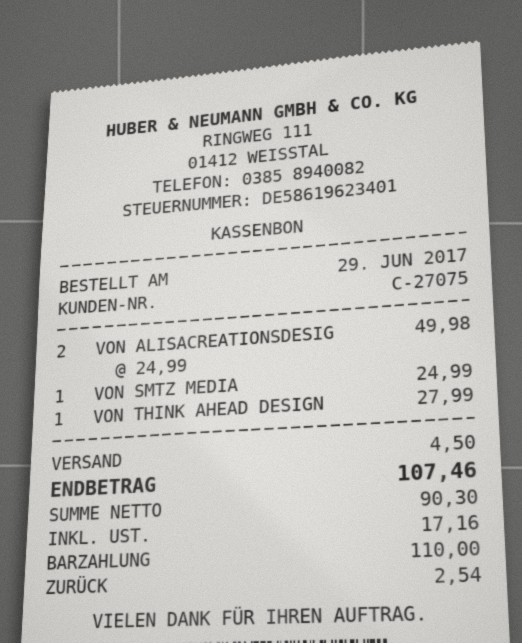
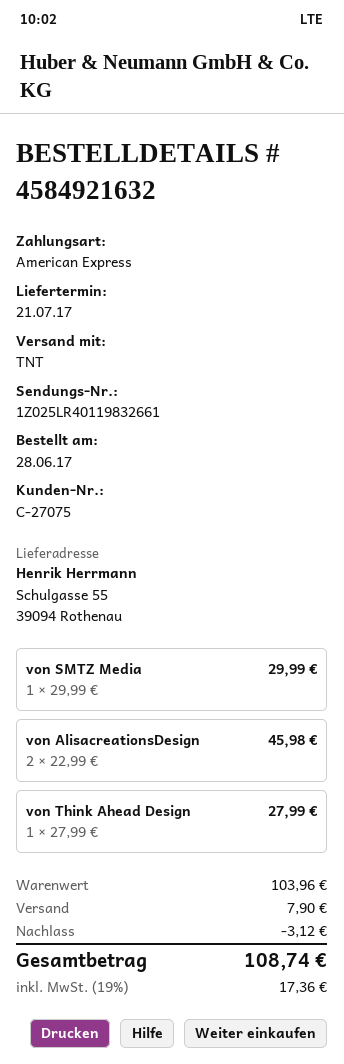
order date: 2017-06-29 -> 2017-06-28
payment method: cash -> American Express
VON ALISACREATIONSDESIG: 2 x 24.99 = 49.98 -> 2 x 22.99 = 45.98
VON SMTZ MEDIA: 1 x 24.99 = 24.99 -> 1 x 29.99 = 29.99
discount: none -> 3.12
shipping: 4.50 -> 7.90
tax: 17.16 -> 17.36
total: 107.46 -> 108.74

